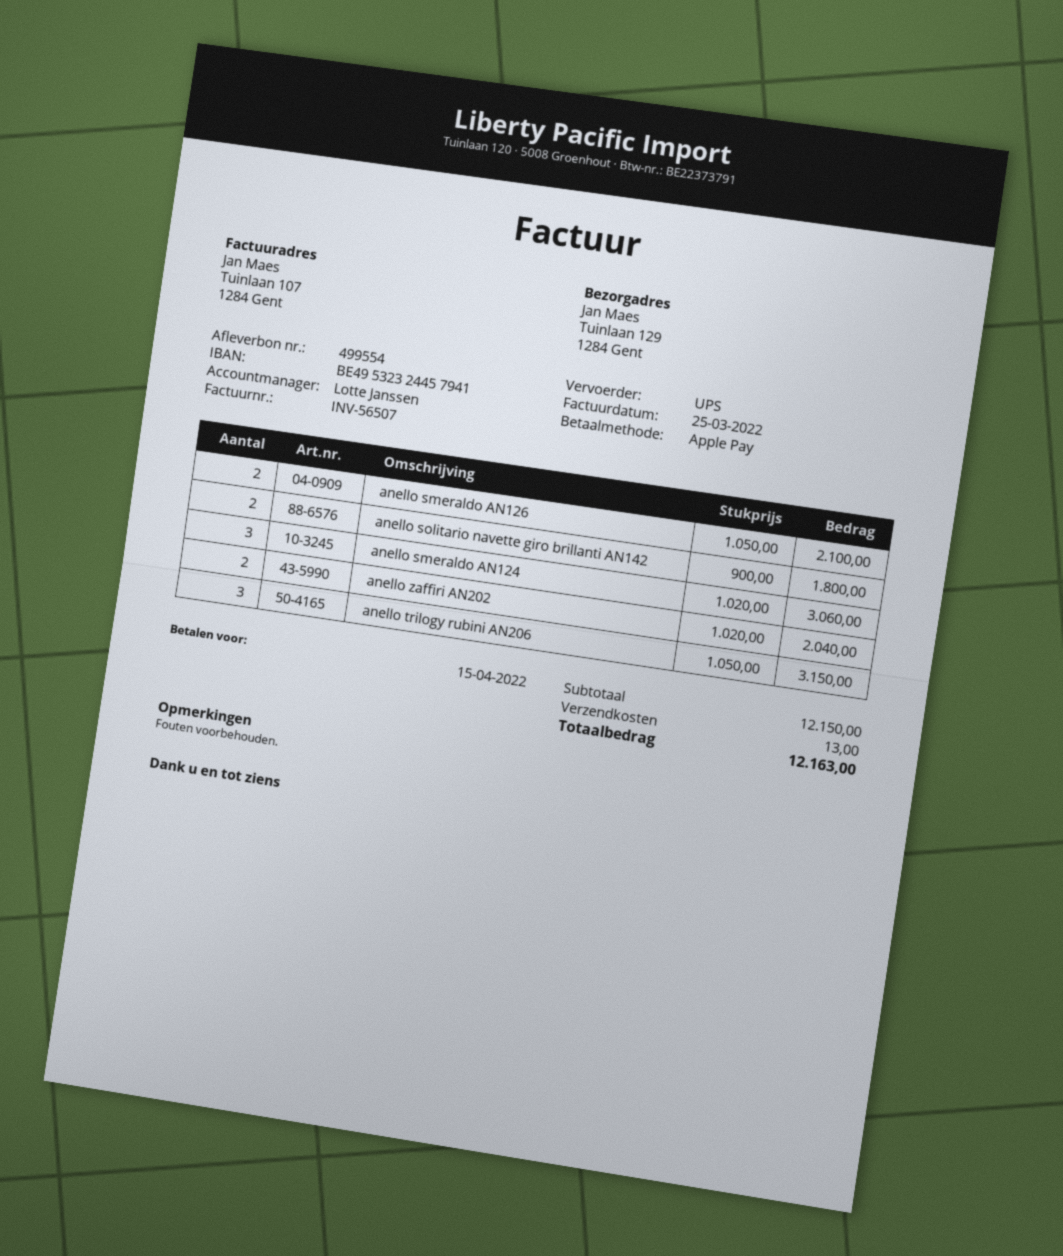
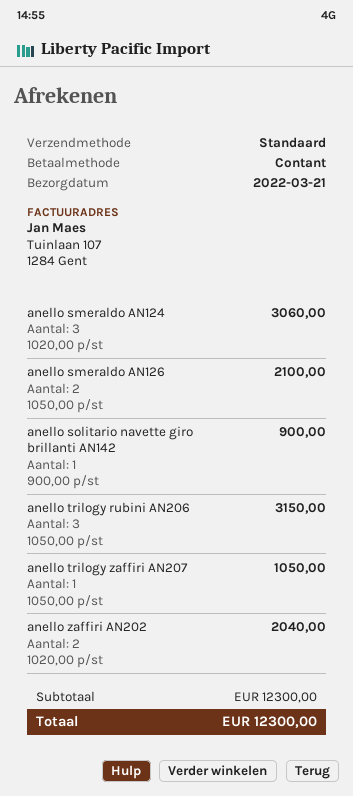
payment method: Apple Pay -> cash
shipping method: UPS -> standard
anello solitario navette giro brillanti AN142: 2 x 900.00 = 1800.00 -> 1 x 900.00 = 900.00
anello trilogy zaffiri AN207: none -> 1 x 1050.00 = 1050.00
subtotal: 12150.00 -> 12300.00
shipping: 13.00 -> none
total: 12163.00 -> 12300.00

